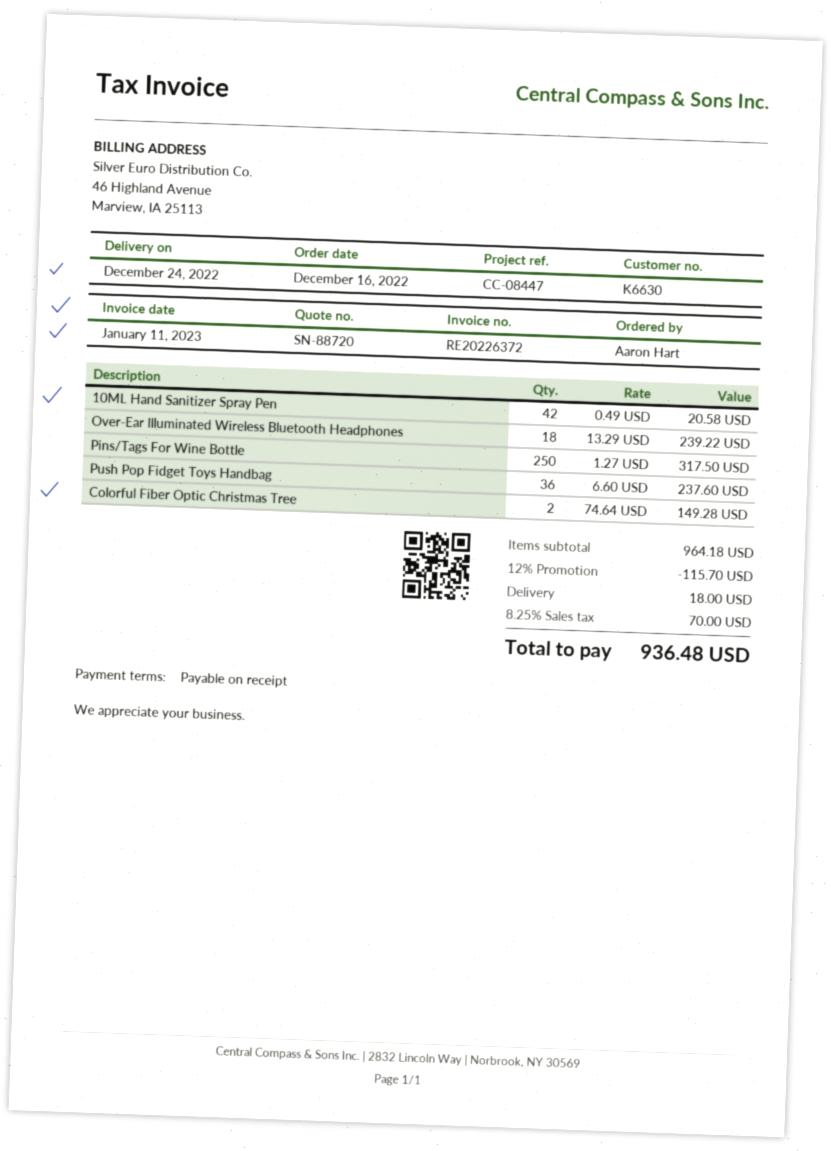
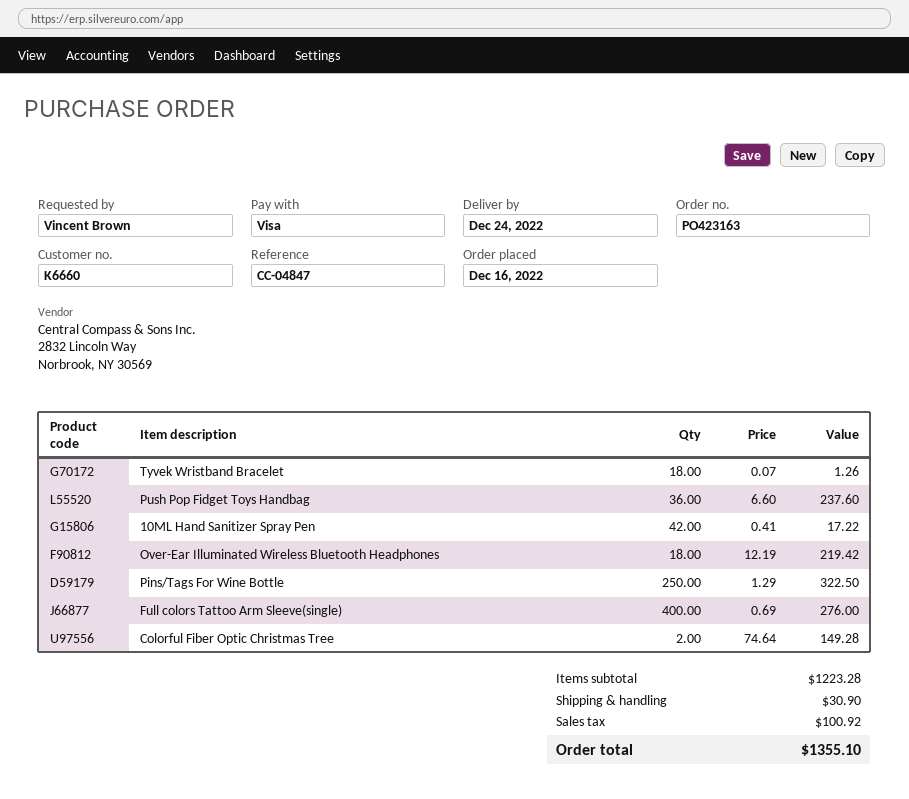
customer number: K6630 -> K6660
reference: CC-08447 -> CC-04847
ordered by: Aaron Hart -> Vincent Brown
10ML Hand Sanitizer Spray Pen: 42 x 0.49 = 20.58 -> 42 x 0.41 = 17.22
Over-Ear Illuminated Wireless Bluetooth Headphones: 18 x 13.29 = 239.22 -> 18 x 12.19 = 219.42
Pins/Tags For Wine Bottle: 250 x 1.27 = 317.50 -> 250 x 1.29 = 322.50
Tyvek Wristband Bracelet: none -> 18 x 0.07 = 1.26
Full colors Tattoo Arm Sleeve(single): none -> 400 x 0.69 = 276.00
subtotal: 964.18 -> 1223.28
discount: 12% = 115.70 -> none
shipping: 18.00 -> 30.90
tax: 70.00 -> 100.92
total: 936.48 -> 1355.10

